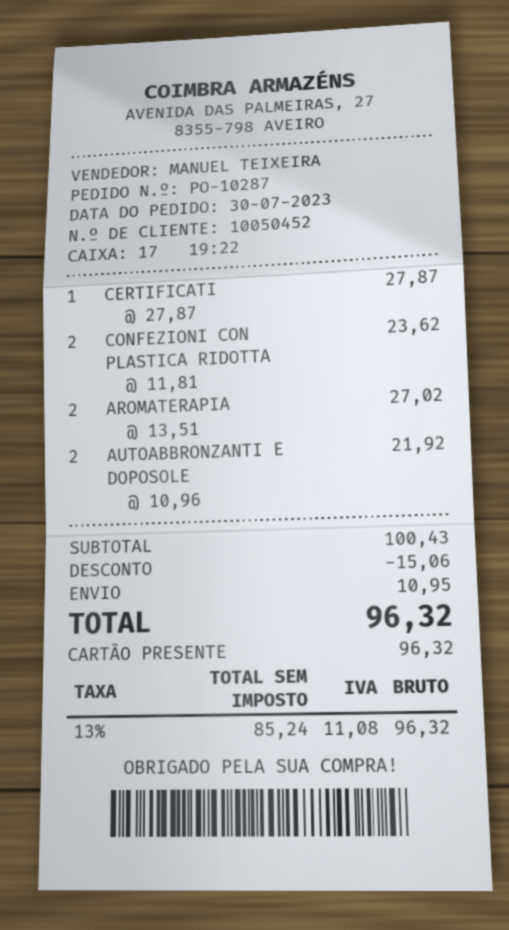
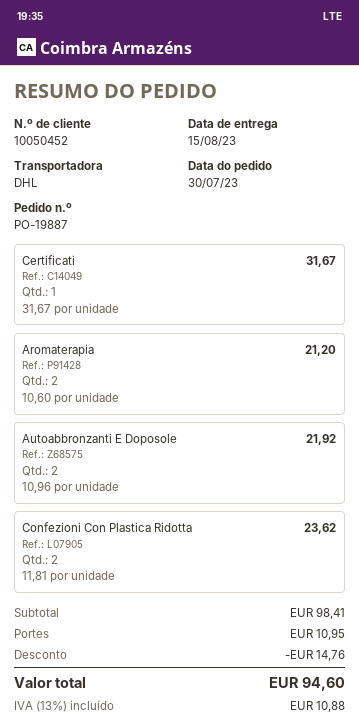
order number: PO-10287 -> PO-19887
CERTIFICATI: 1 x 27.87 = 27.87 -> 1 x 31.67 = 31.67
AROMATERAPIA: 2 x 13.51 = 27.02 -> 2 x 10.60 = 21.20
subtotal: 100.43 -> 98.41
discount: 15.06 -> 14.76
tax: 13% = 11.08 -> 13% = 10.88
total: 96.32 -> 94.60

